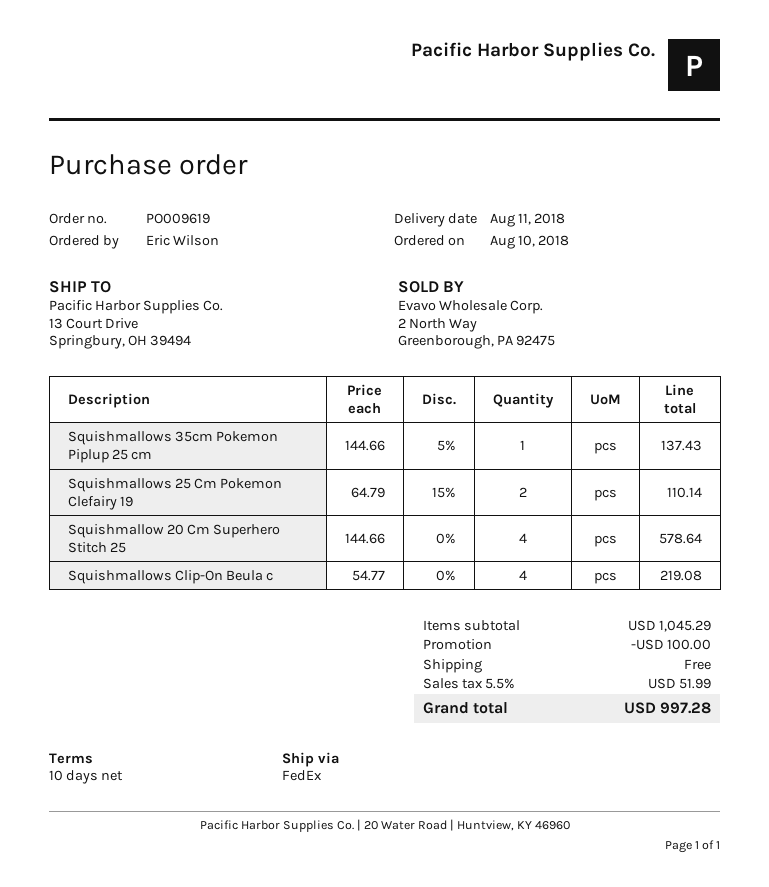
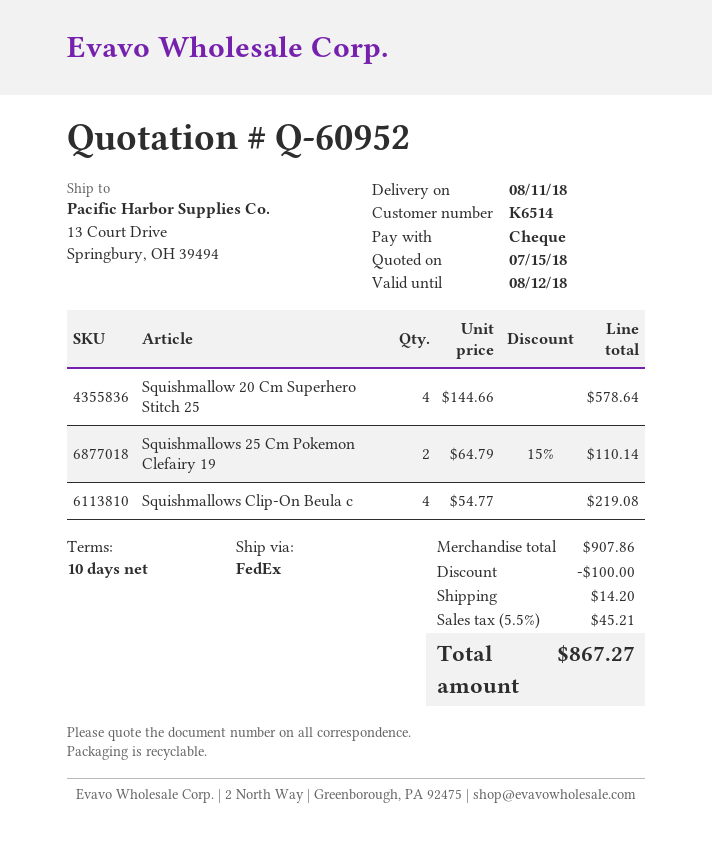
Squishmallows 35cm Pokemon Piplup 25 cm: 1 x 144.66 - 5% = 137.43 -> none
subtotal: 1045.29 -> 907.86
shipping: 0.00 -> 14.20
tax: 5.5% = 51.99 -> 5.5% = 45.21
total: 997.28 -> 867.27

